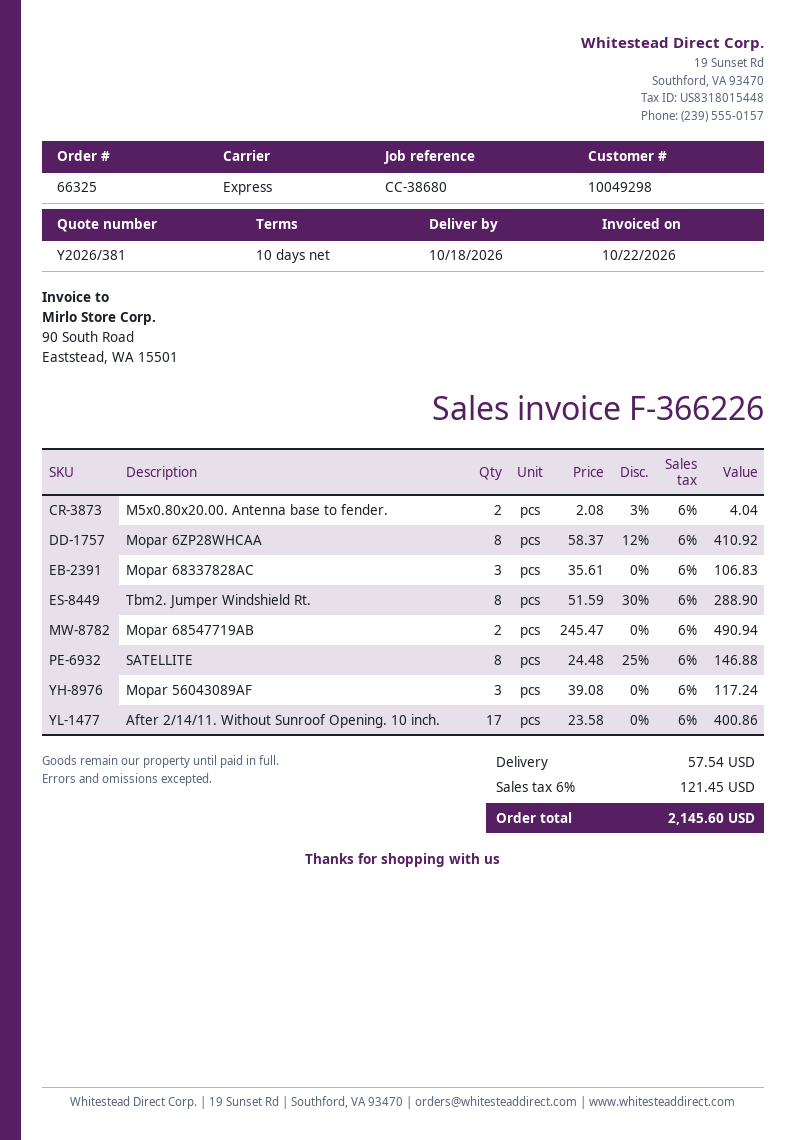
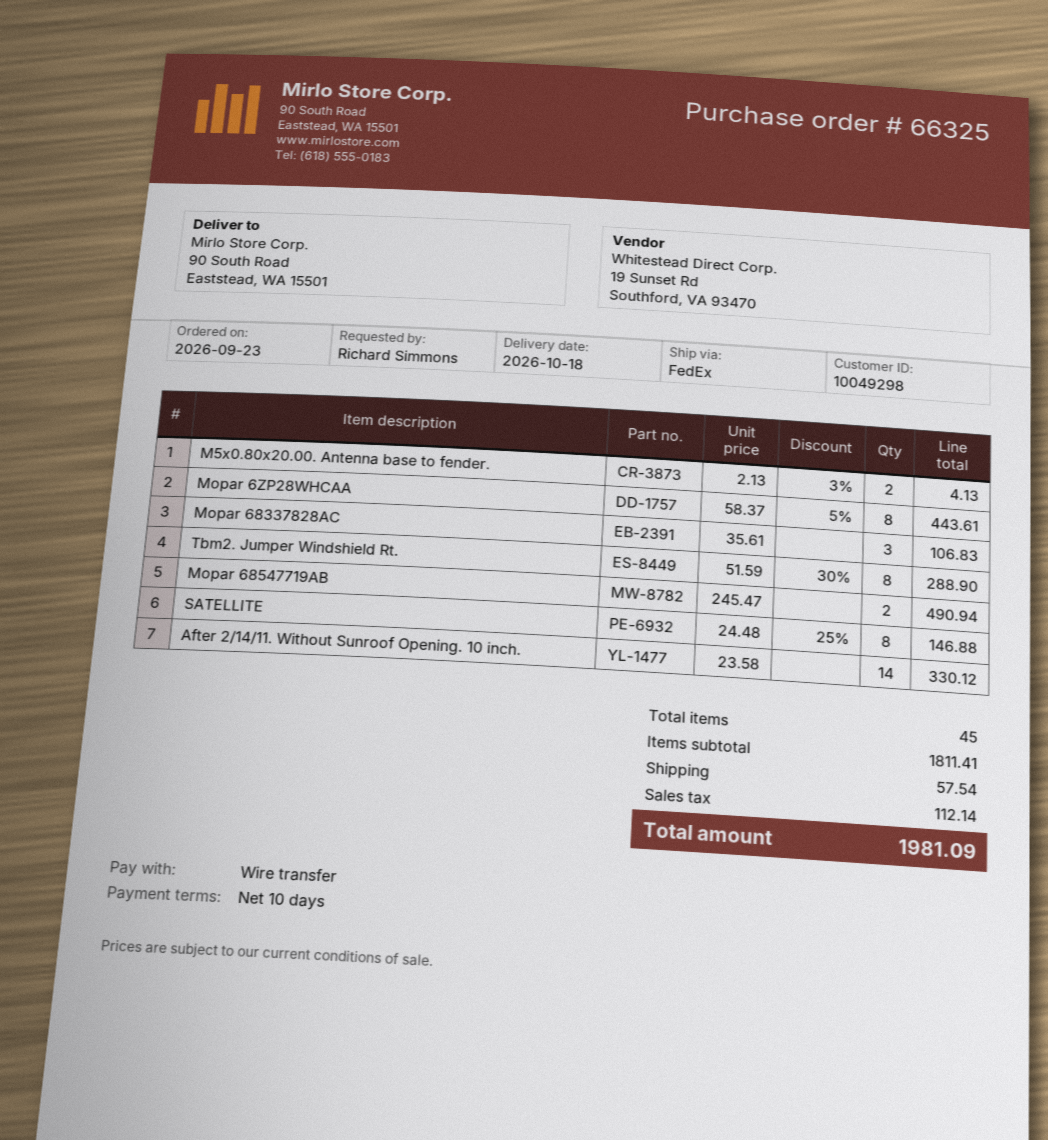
shipping method: express -> FedEx
M5x0.80x20.00. Antenna base to fender.: 2 x 2.08 - 3% = 4.04 -> 2 x 2.13 - 3% = 4.13
Mopar 6ZP28WHCAA: 8 x 58.37 - 12% = 410.92 -> 8 x 58.37 - 5% = 443.61
Mopar 56043089AF: 3 x 39.08 = 117.24 -> none
After 2/14/11. Without Sunroof Opening. 10 inch.: 17 x 23.58 = 400.86 -> 14 x 23.58 = 330.12
tax: 121.45 -> 112.14
total: 2145.60 -> 1981.09

